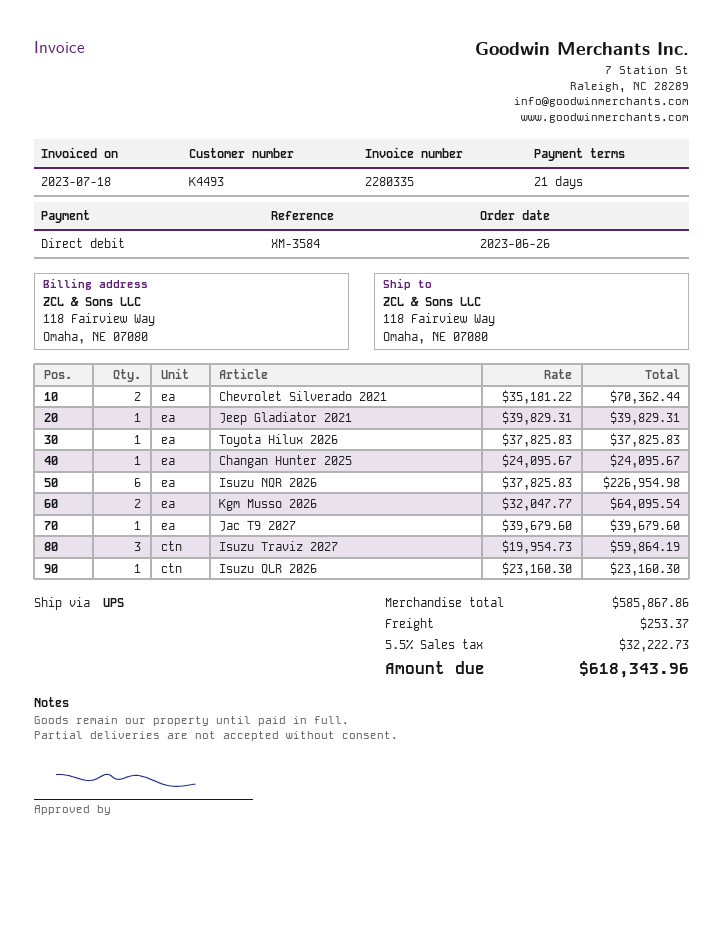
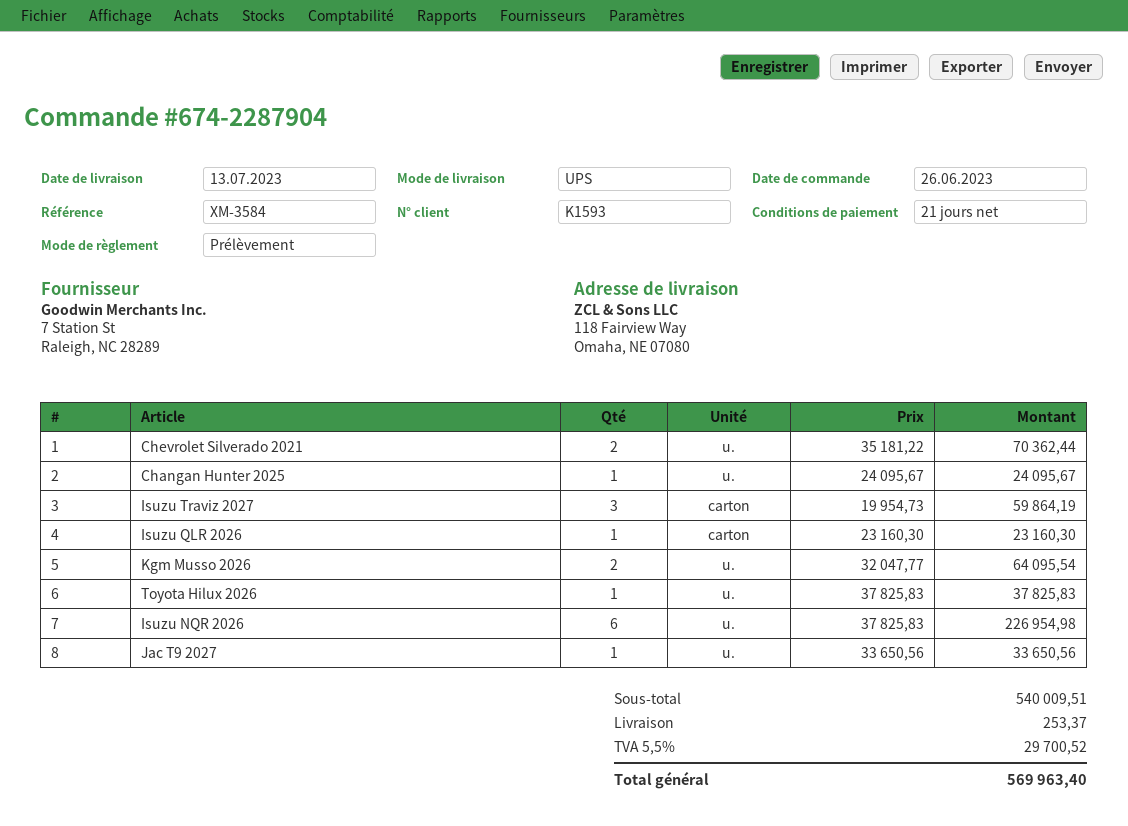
customer number: K4493 -> K1593
Jeep Gladiator 2021: 1 x 39829.31 = 39829.31 -> none
Jac T9 2027: 1 x 39679.60 = 39679.60 -> 1 x 33650.56 = 33650.56
subtotal: 585867.86 -> 540009.51
tax: 5.5% = 32222.73 -> 5.5% = 29700.52
total: 618343.96 -> 569963.40

